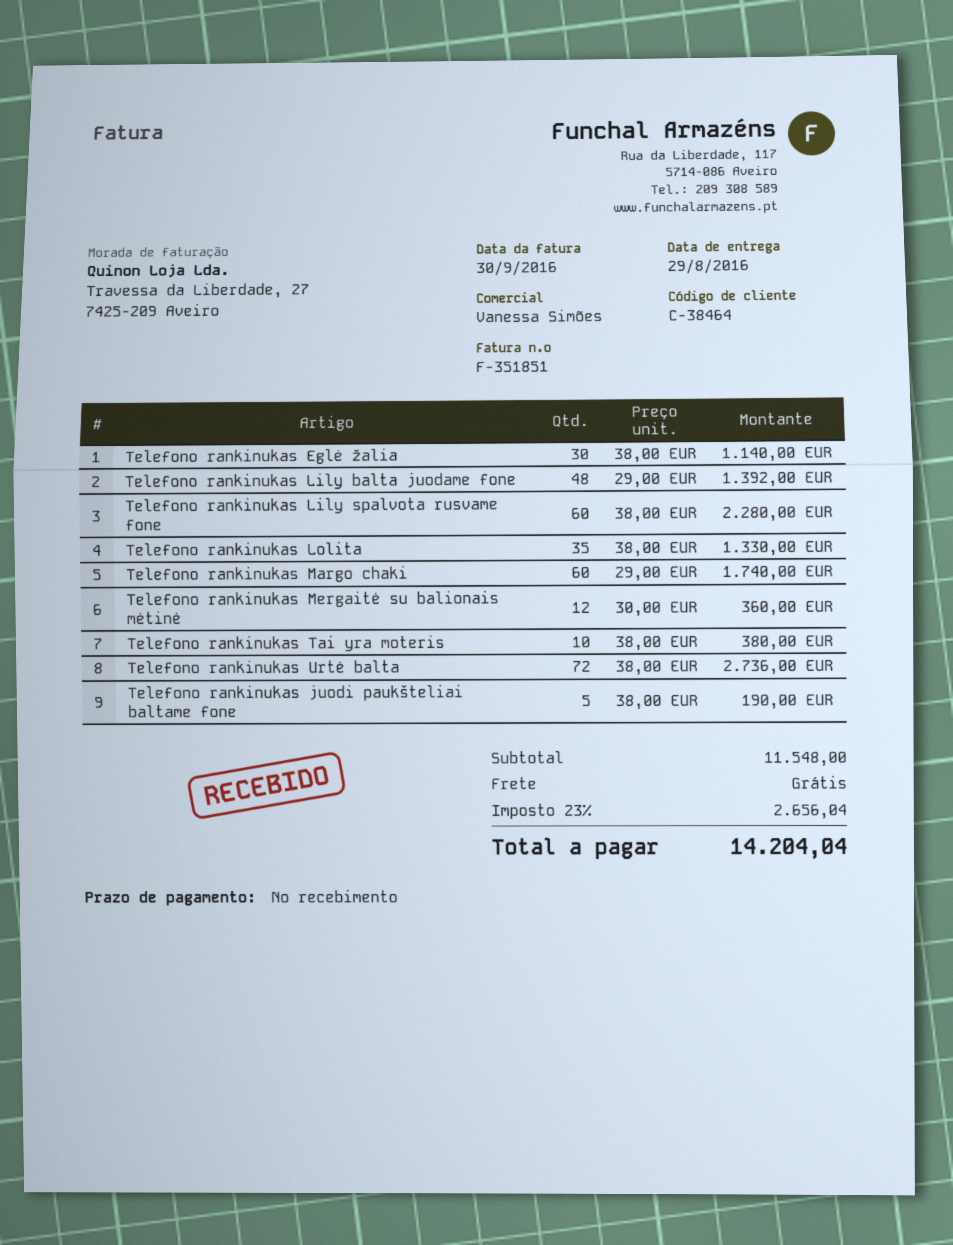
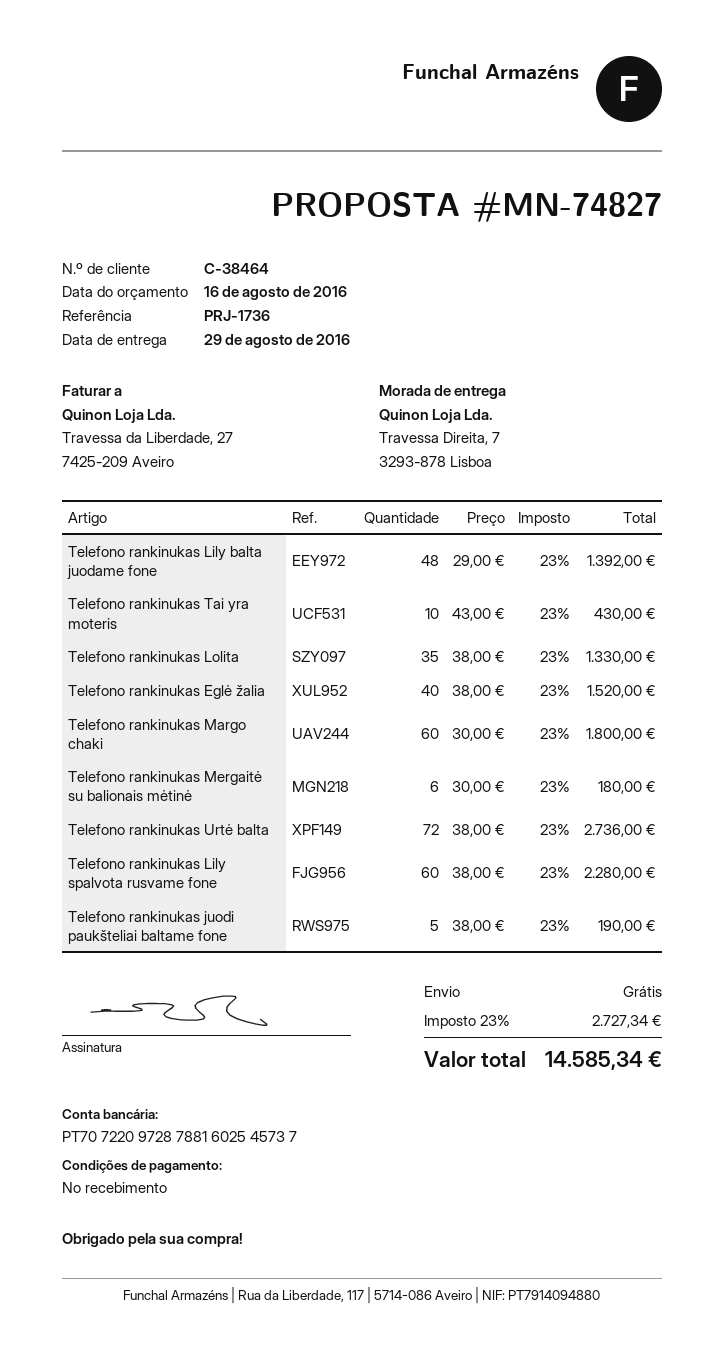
Telefono rankinukas Eglė žalia: 30 x 38.00 = 1140.00 -> 40 x 38.00 = 1520.00
Telefono rankinukas Margo chaki: 60 x 29.00 = 1740.00 -> 60 x 30.00 = 1800.00
Telefono rankinukas Mergaitė su balionais mėtinė: 12 x 30.00 = 360.00 -> 6 x 30.00 = 180.00
Telefono rankinukas Tai yra moteris: 10 x 38.00 = 380.00 -> 10 x 43.00 = 430.00
tax: 23% = 2656.04 -> 23% = 2727.34
total: 14204.04 -> 14585.34

